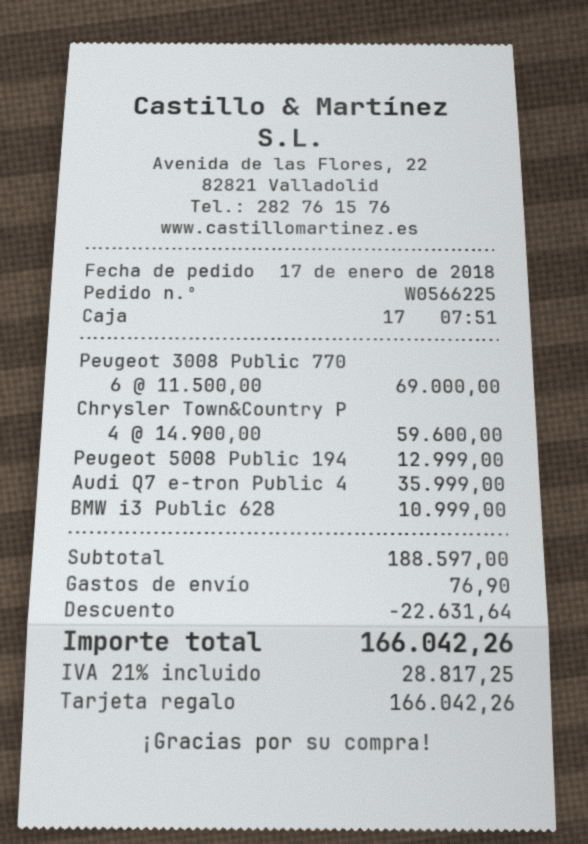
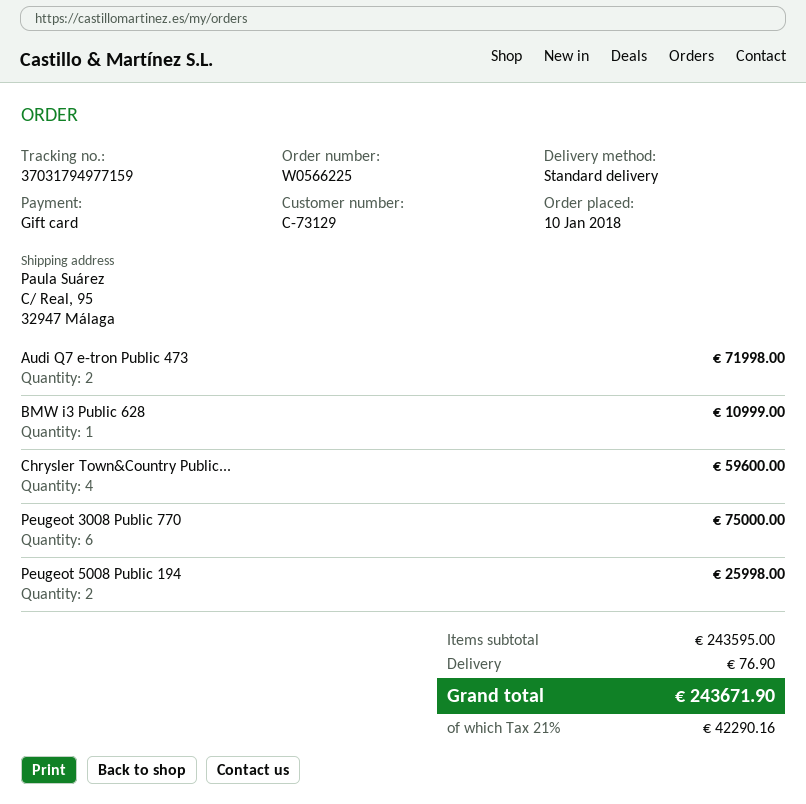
order date: 2018-01-17 -> 2018-01-10
Peugeot 3008 Public 770: 6 for 69000.00 -> 6 for 75000.00
Peugeot 5008 Public 194: 1 for 12999.00 -> 2 for 25998.00
Audi Q7 e-tron Public 4: 1 for 35999.00 -> 2 for 71998.00
subtotal: 188597.00 -> 243595.00
discount: 22631.64 -> none
tax: 21% = 28817.25 -> 21% = 42290.16
total: 166042.26 -> 243671.90

